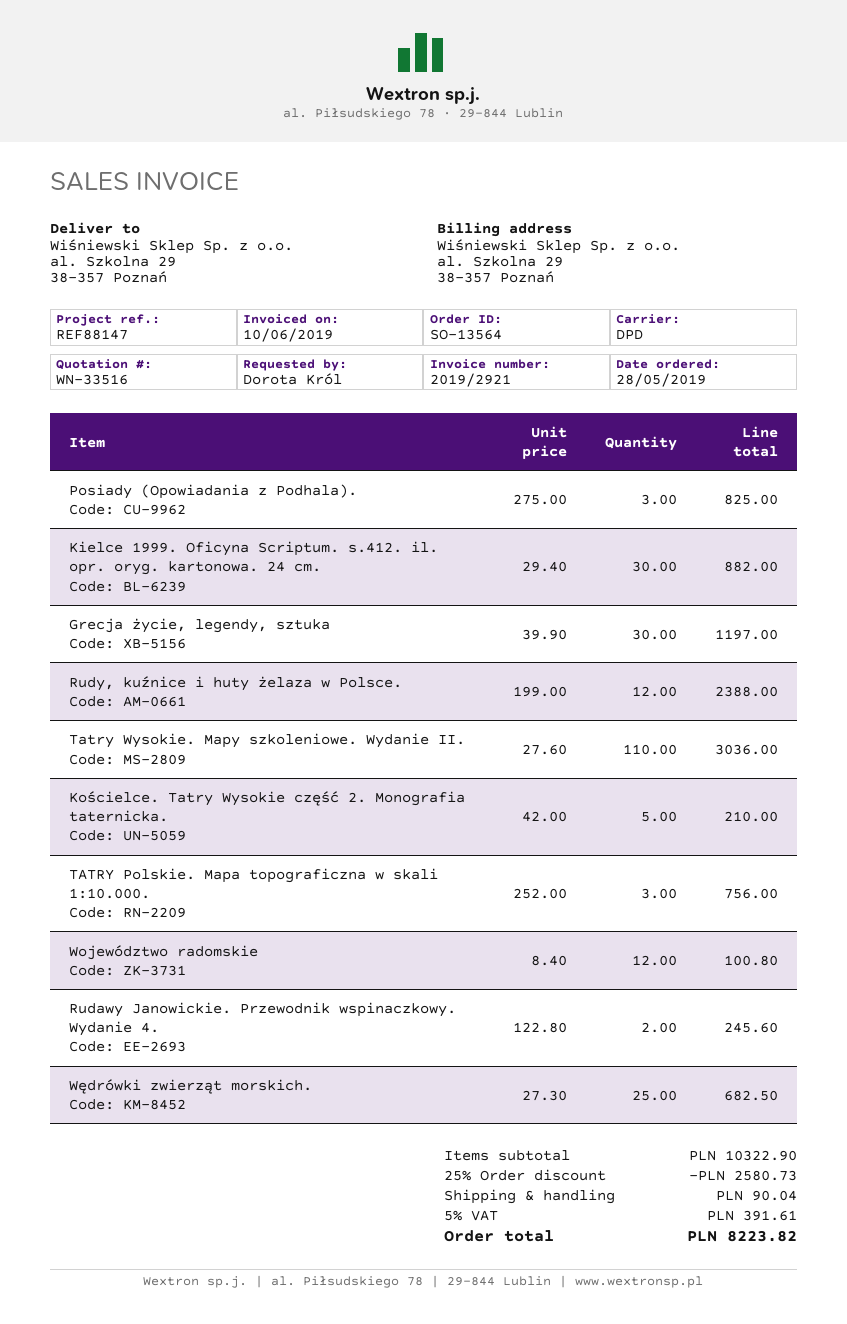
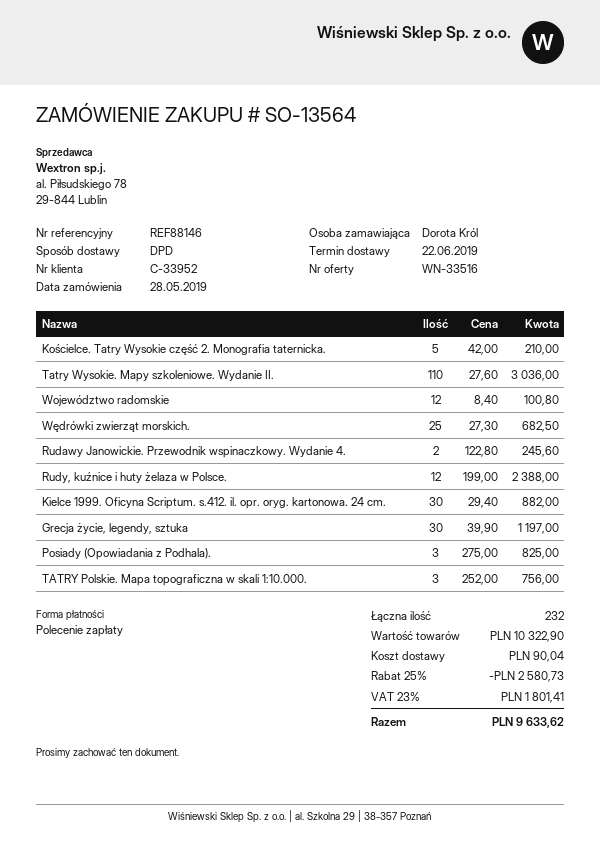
reference: REF88147 -> REF88146
tax: 5% = 391.61 -> 23% = 1801.41
total: 8223.82 -> 9633.62

